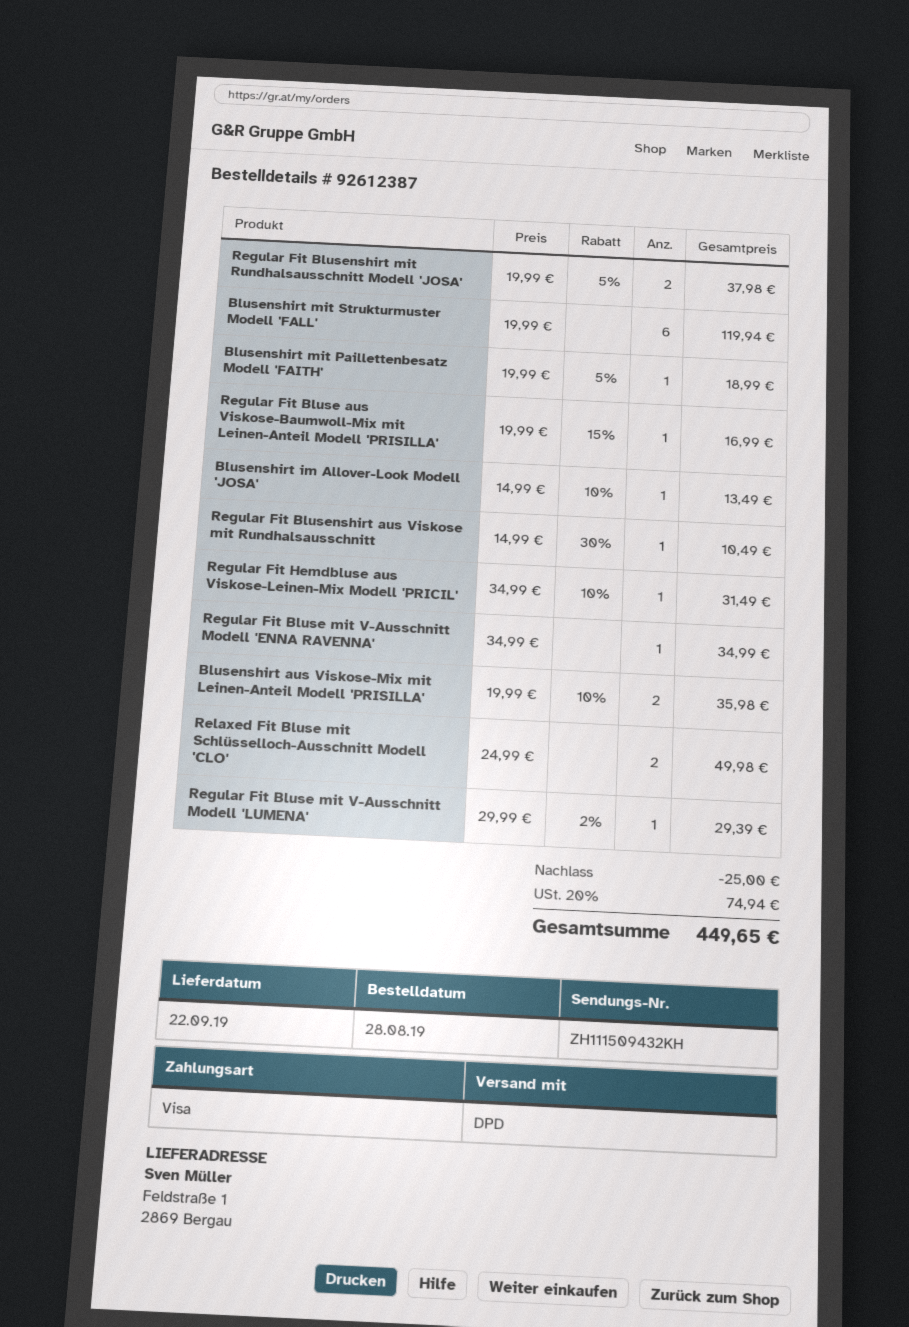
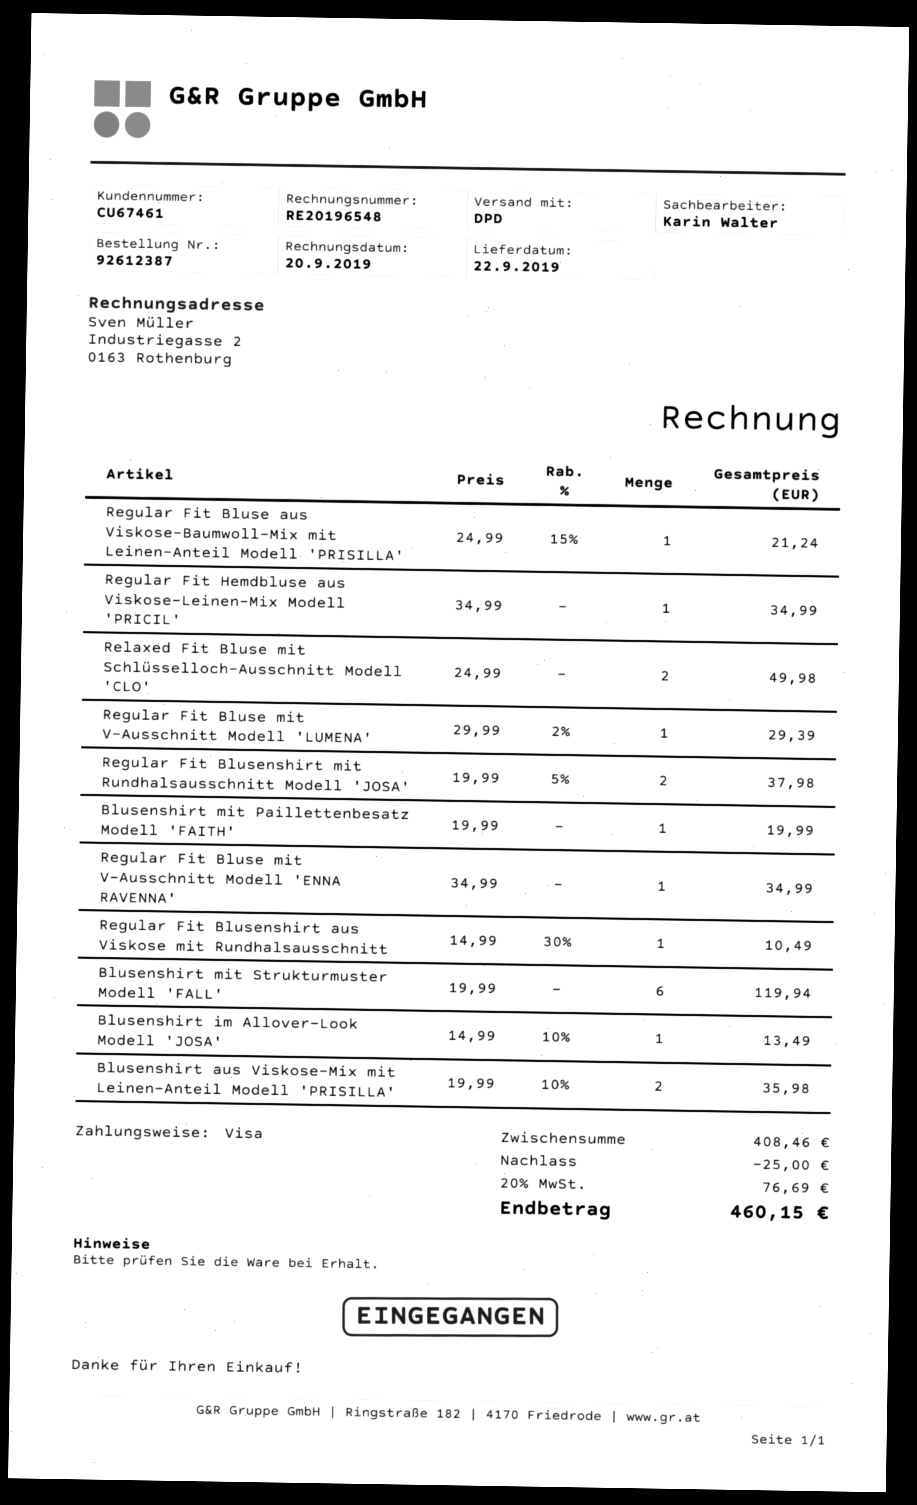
Blusenshirt mit Paillettenbesatz Modell 'FAITH': 1 x 19.99 - 5% = 18.99 -> 1 x 19.99 = 19.99
Regular Fit Bluse aus Viskose-Baumwoll-Mix mit Leinen-Anteil Modell 'PRISILLA': 1 x 19.99 - 15% = 16.99 -> 1 x 24.99 - 15% = 21.24
Regular Fit Hemdbluse aus Viskose-Leinen-Mix Modell 'PRICIL': 1 x 34.99 - 10% = 31.49 -> 1 x 34.99 = 34.99
tax: 20% = 74.94 -> 20% = 76.69
total: 449.65 -> 460.15

